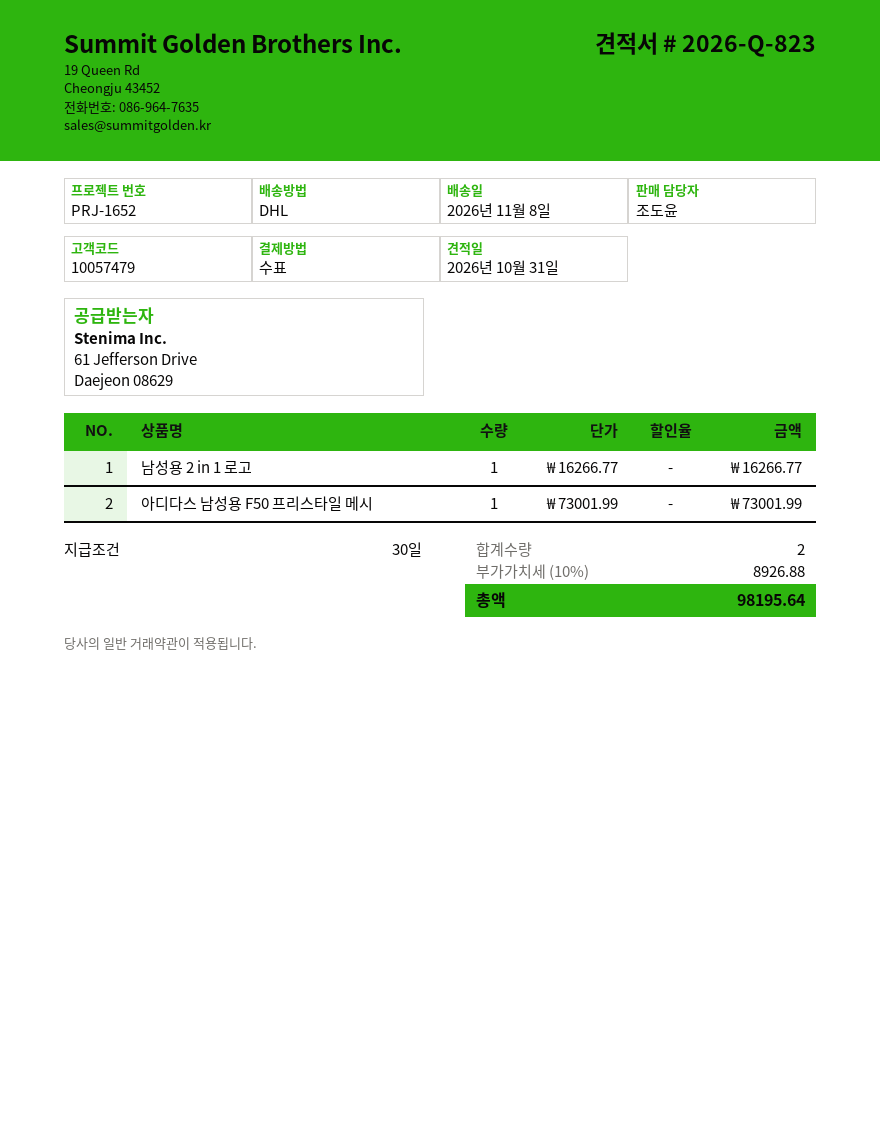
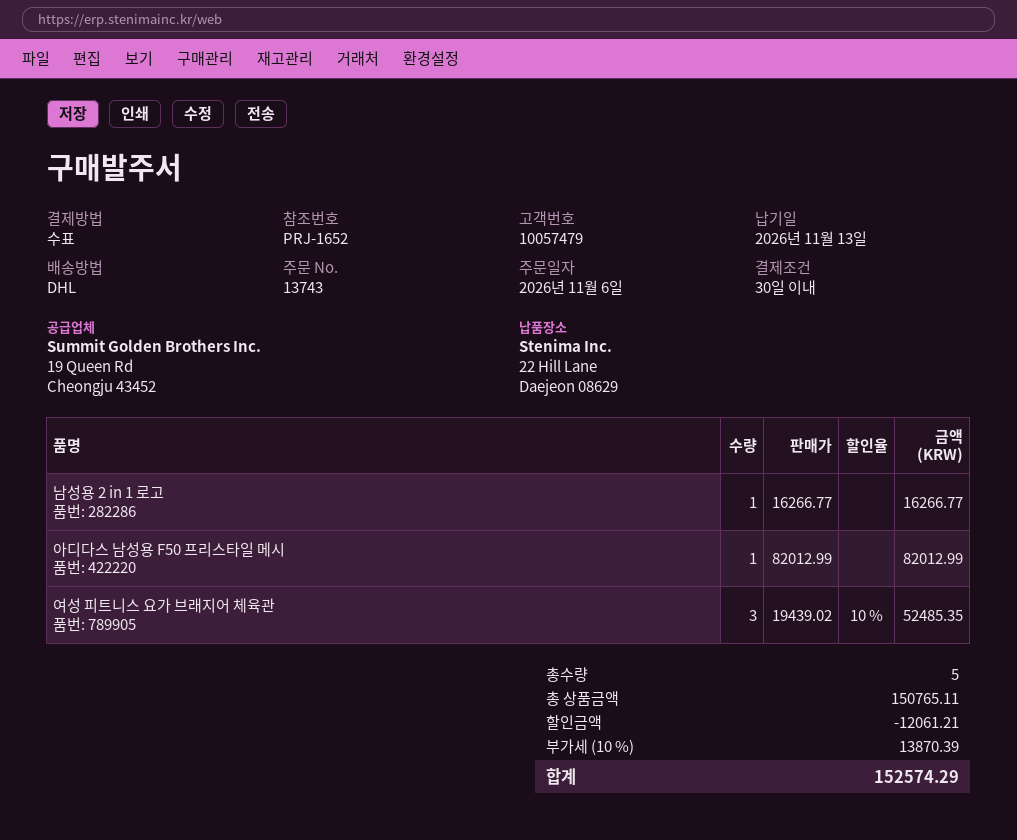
delivery date: 2026-11-08 -> 2026-11-13
아디다스 남성용 F50 프리스타일 메시: 1 x 73001.99 = 73001.99 -> 1 x 82012.99 = 82012.99
여성 피트니스 요가 브래지어 체육관: none -> 3 x 19439.02 - 10% = 52485.35
total quantity: 2 -> 5
discount: none -> 12061.21
tax: 10% = 8926.88 -> 10% = 13870.39
total: 98195.64 -> 152574.29

